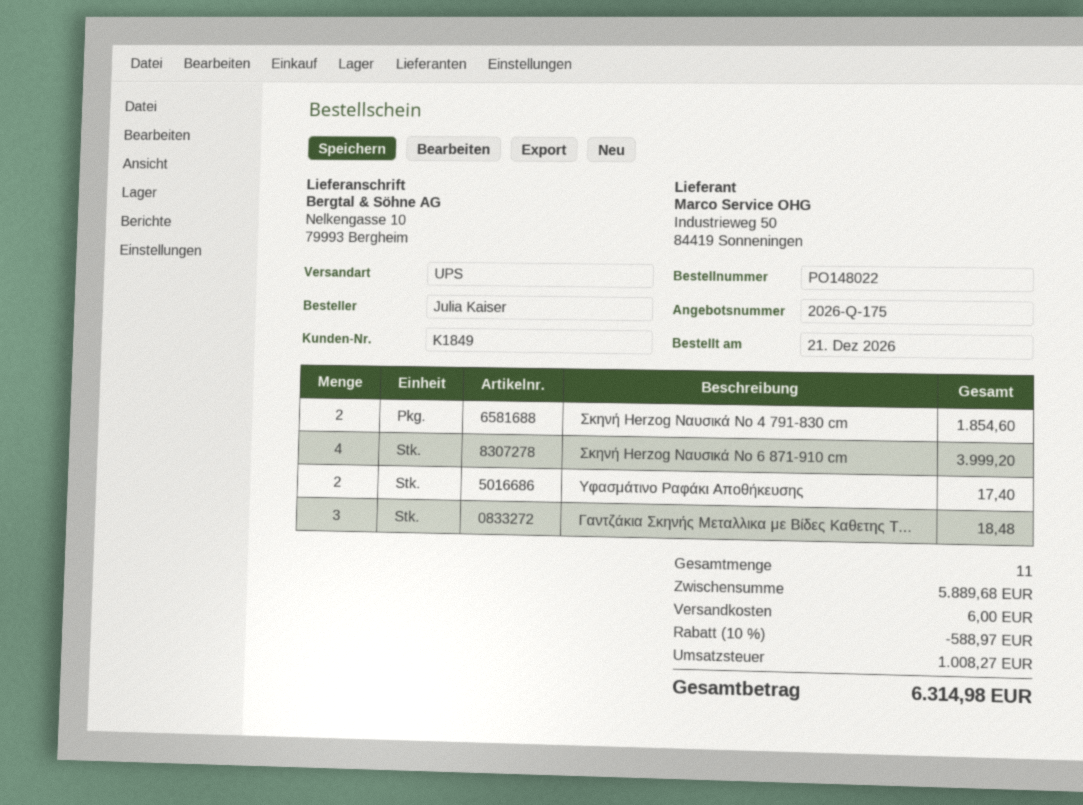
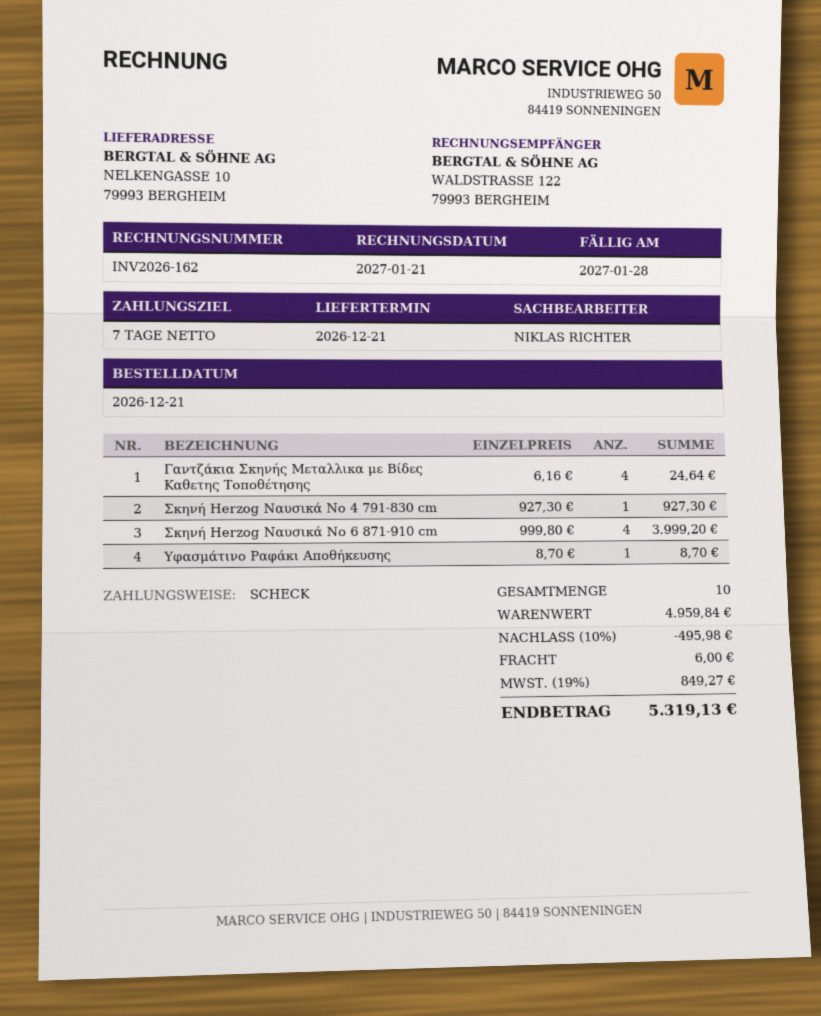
Σκηνή Herzog Ναυσικά Νο 4 791-830 cm: 2 for 1854.60 -> 1 for 927.30
Υφασμάτινο Ραφάκι Αποθήκευσης: 2 for 17.40 -> 1 for 8.70
Γαντζάκια Σκηνής Μεταλλικα με Βίδες Καθετης Τ...: 3 for 18.48 -> 4 for 24.64
total quantity: 11 -> 10
subtotal: 5889.68 -> 4959.84
discount: 10% = 588.97 -> 10% = 495.98
tax: 1008.27 -> 849.27
total: 6314.98 -> 5319.13

